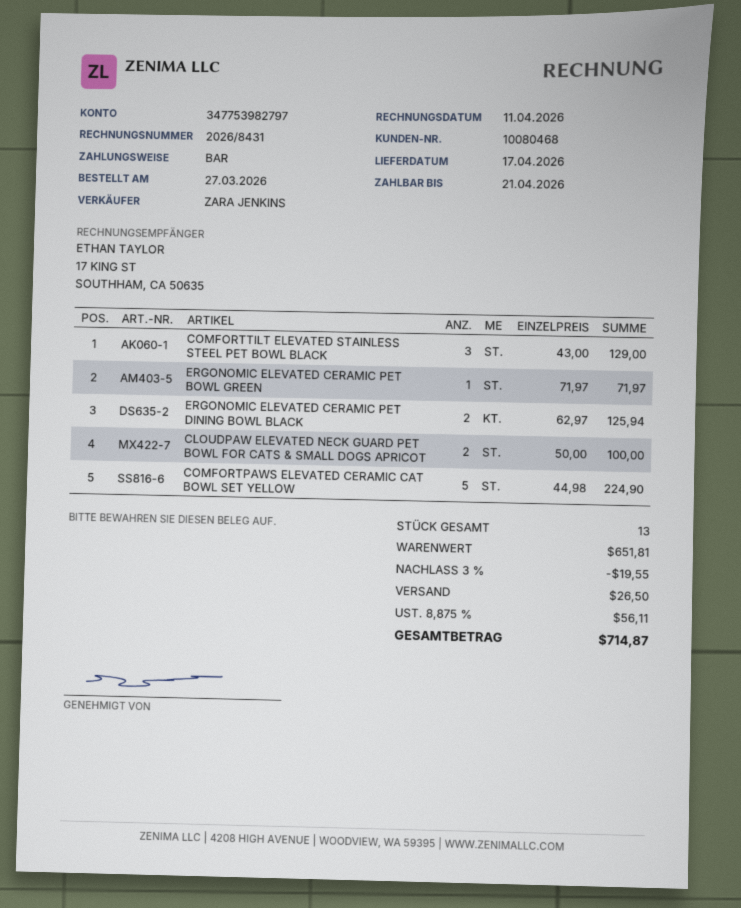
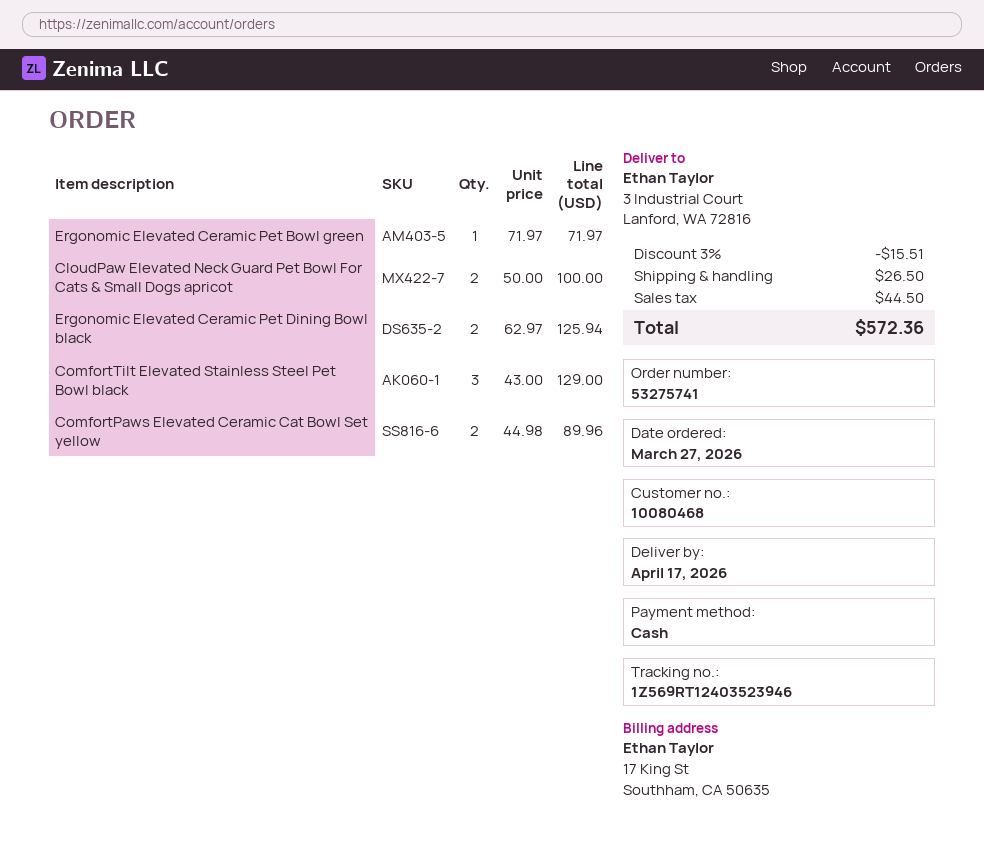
COMFORTPAWS ELEVATED CERAMIC CAT BOWL SET YELLOW: 5 x 44.98 = 224.90 -> 2 x 44.98 = 89.96
discount: 3% = 19.55 -> 3% = 15.51
tax: 56.11 -> 44.50
total: 714.87 -> 572.36

